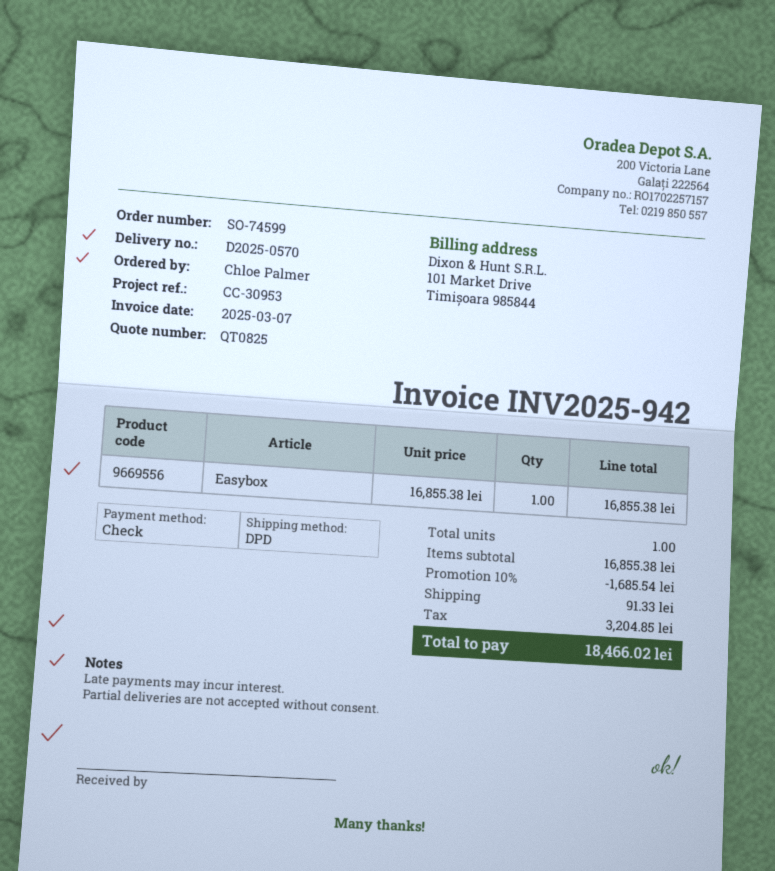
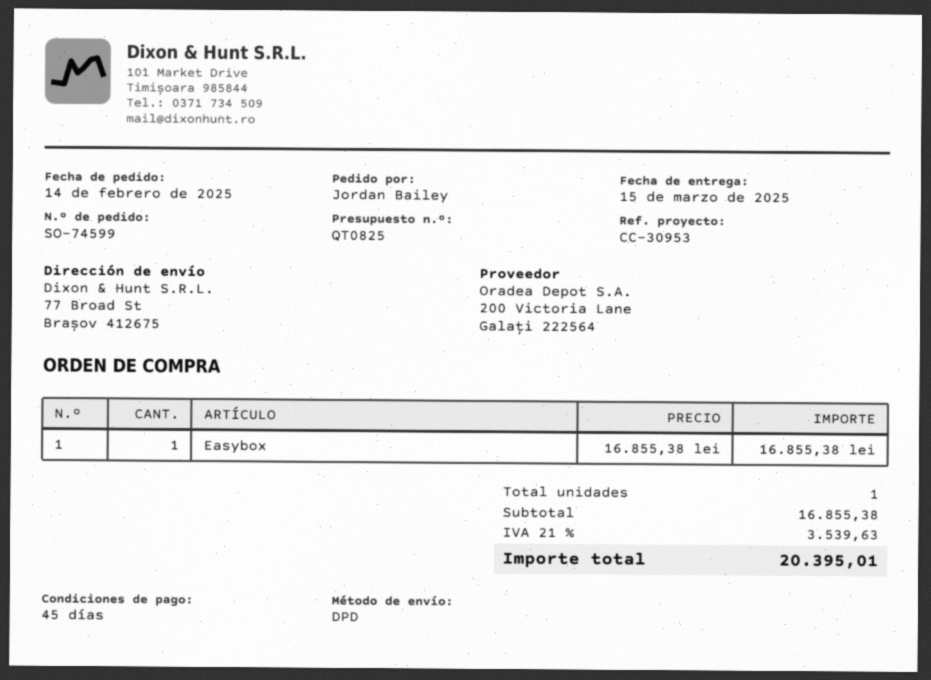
ordered by: Chloe Palmer -> Jordan Bailey
discount: 10% = 1685.54 -> none
shipping: 91.33 -> none
tax: 3204.85 -> 3539.63
total: 18466.02 -> 20395.01

